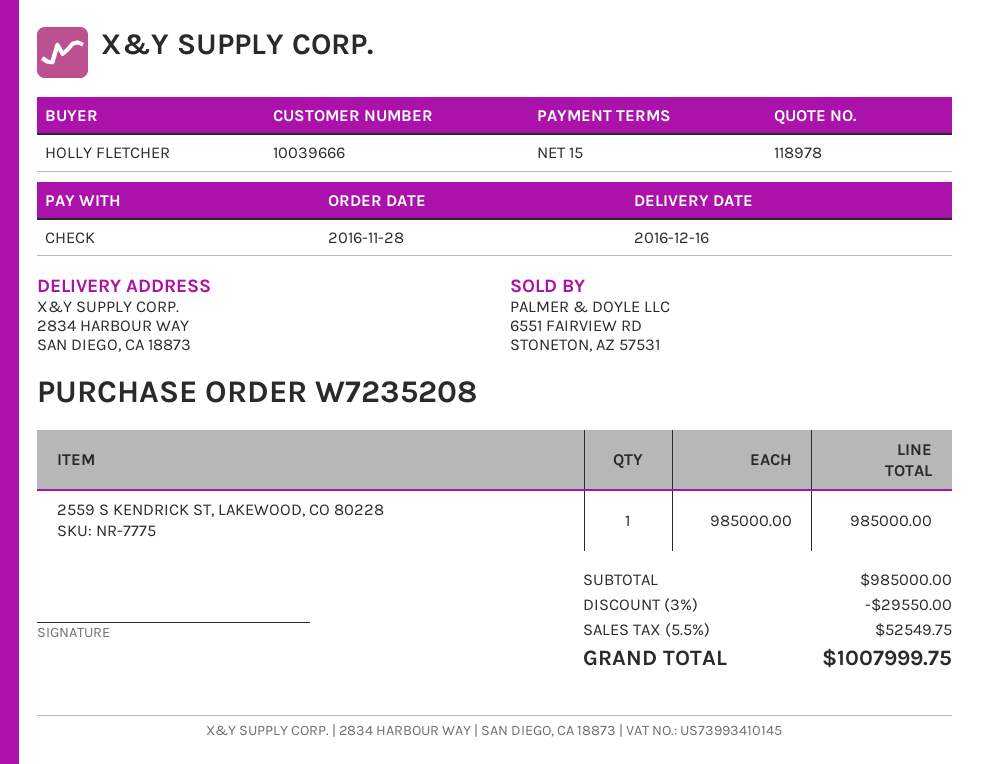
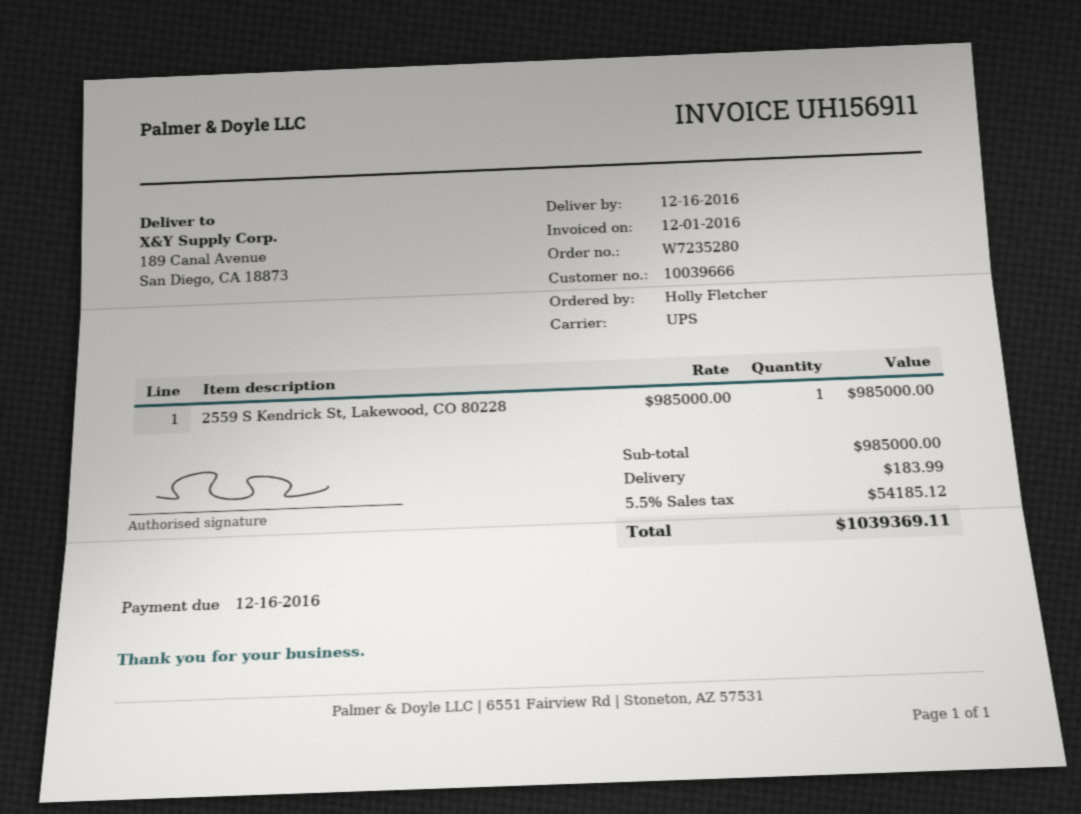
order number: W7235208 -> W7235280
ship to: 2834 HARBOUR WAY, SAN DIEGO, CA 18873 -> 189 Canal Avenue, San Diego, CA 18873
discount: 3% = 29550.00 -> none
shipping: none -> 183.99
tax: 5.5% = 52549.75 -> 5.5% = 54185.12
total: 1007999.75 -> 1039369.11

